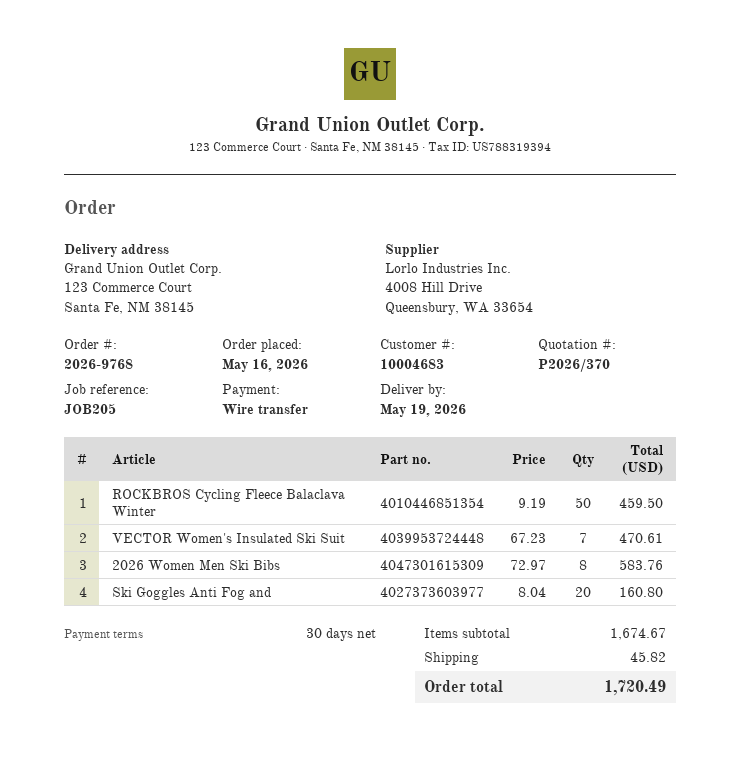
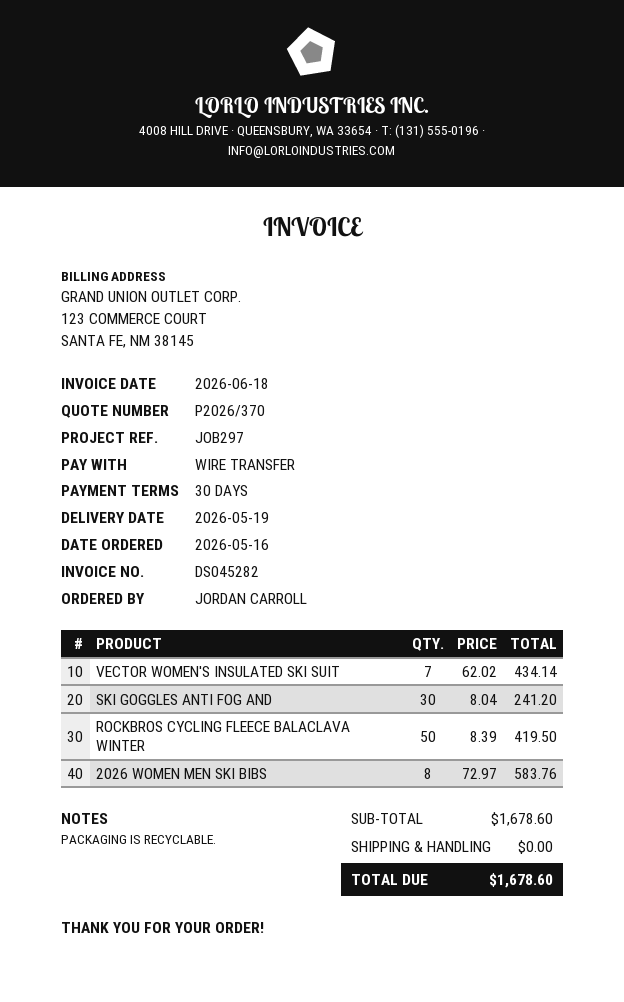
reference: JOB205 -> JOB297
ROCKBROS Cycling Fleece Balaclava Winter: 50 x 9.19 = 459.50 -> 50 x 8.39 = 419.50
VECTOR Women's Insulated Ski Suit: 7 x 67.23 = 470.61 -> 7 x 62.02 = 434.14
Ski Goggles Anti Fog and: 20 x 8.04 = 160.80 -> 30 x 8.04 = 241.20
subtotal: 1674.67 -> 1678.60
shipping: 45.82 -> 0.00
total: 1720.49 -> 1678.60

